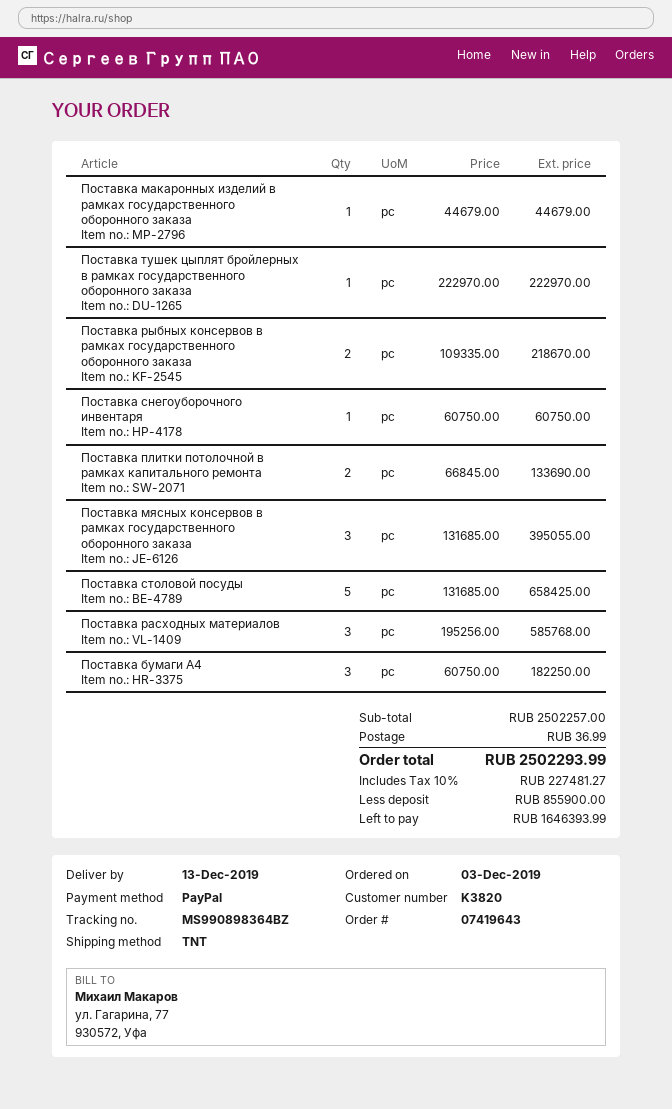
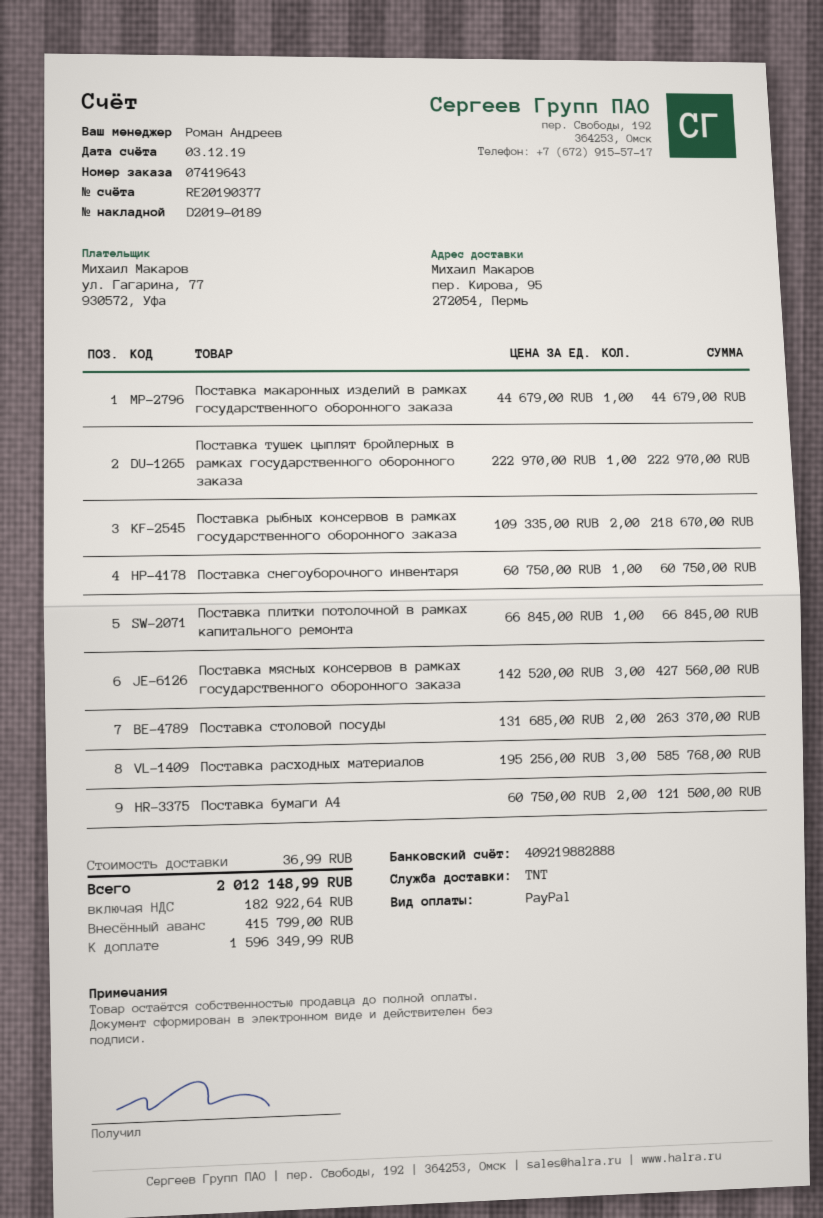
Поставка плитки потолочной в рамках капитального ремонта: 2 x 66845.00 = 133690.00 -> 1 x 66845.00 = 66845.00
Поставка мясных консервов в рамках государственного оборонного заказа: 3 x 131685.00 = 395055.00 -> 3 x 142520.00 = 427560.00
Поставка столовой посуды: 5 x 131685.00 = 658425.00 -> 2 x 131685.00 = 263370.00
Поставка бумаги А4: 3 x 60750.00 = 182250.00 -> 2 x 60750.00 = 121500.00
tax: 227481.27 -> 182922.64
total: 2502293.99 -> 2012148.99
deposit: 855900.00 -> 415799.00
balance: 1646393.99 -> 1596349.99

